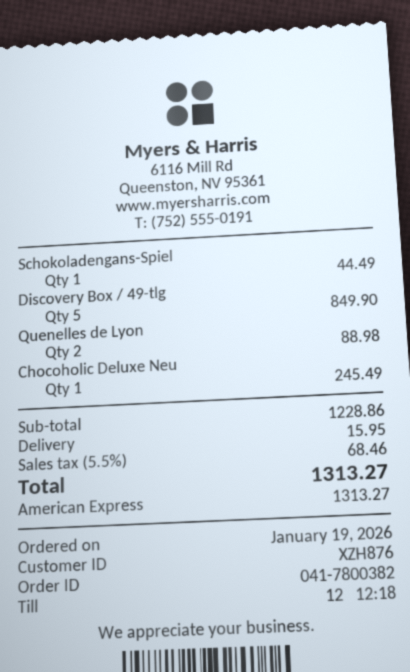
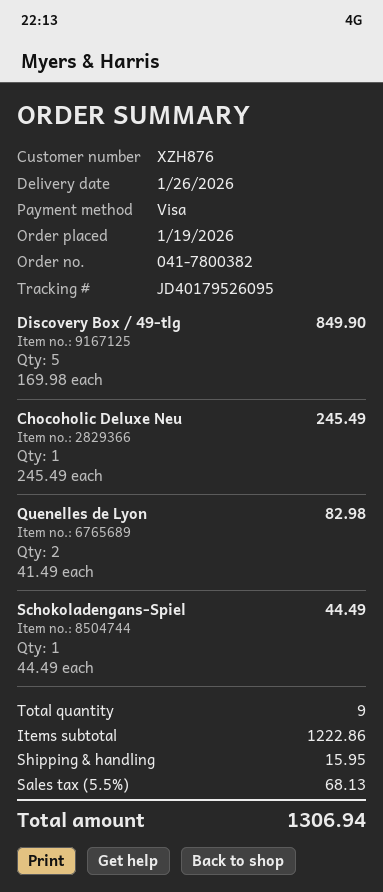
payment method: American Express -> Visa
Quenelles de Lyon: 2 for 88.98 -> 2 for 82.98
subtotal: 1228.86 -> 1222.86
tax: 5.5% = 68.46 -> 5.5% = 68.13
total: 1313.27 -> 1306.94

